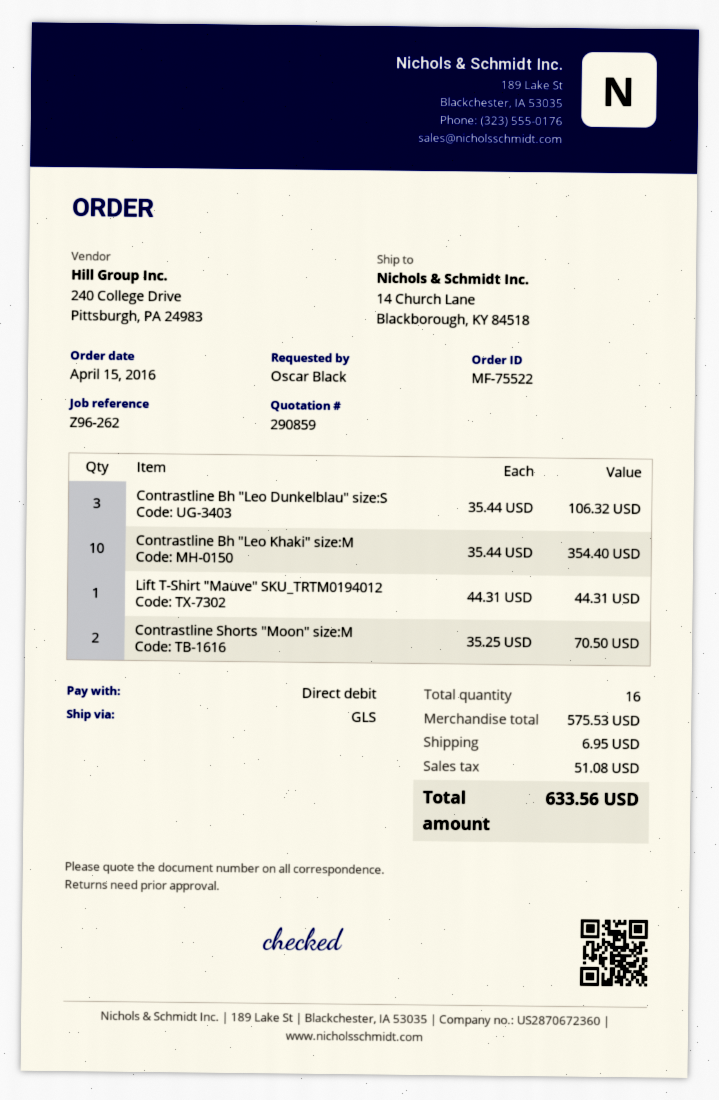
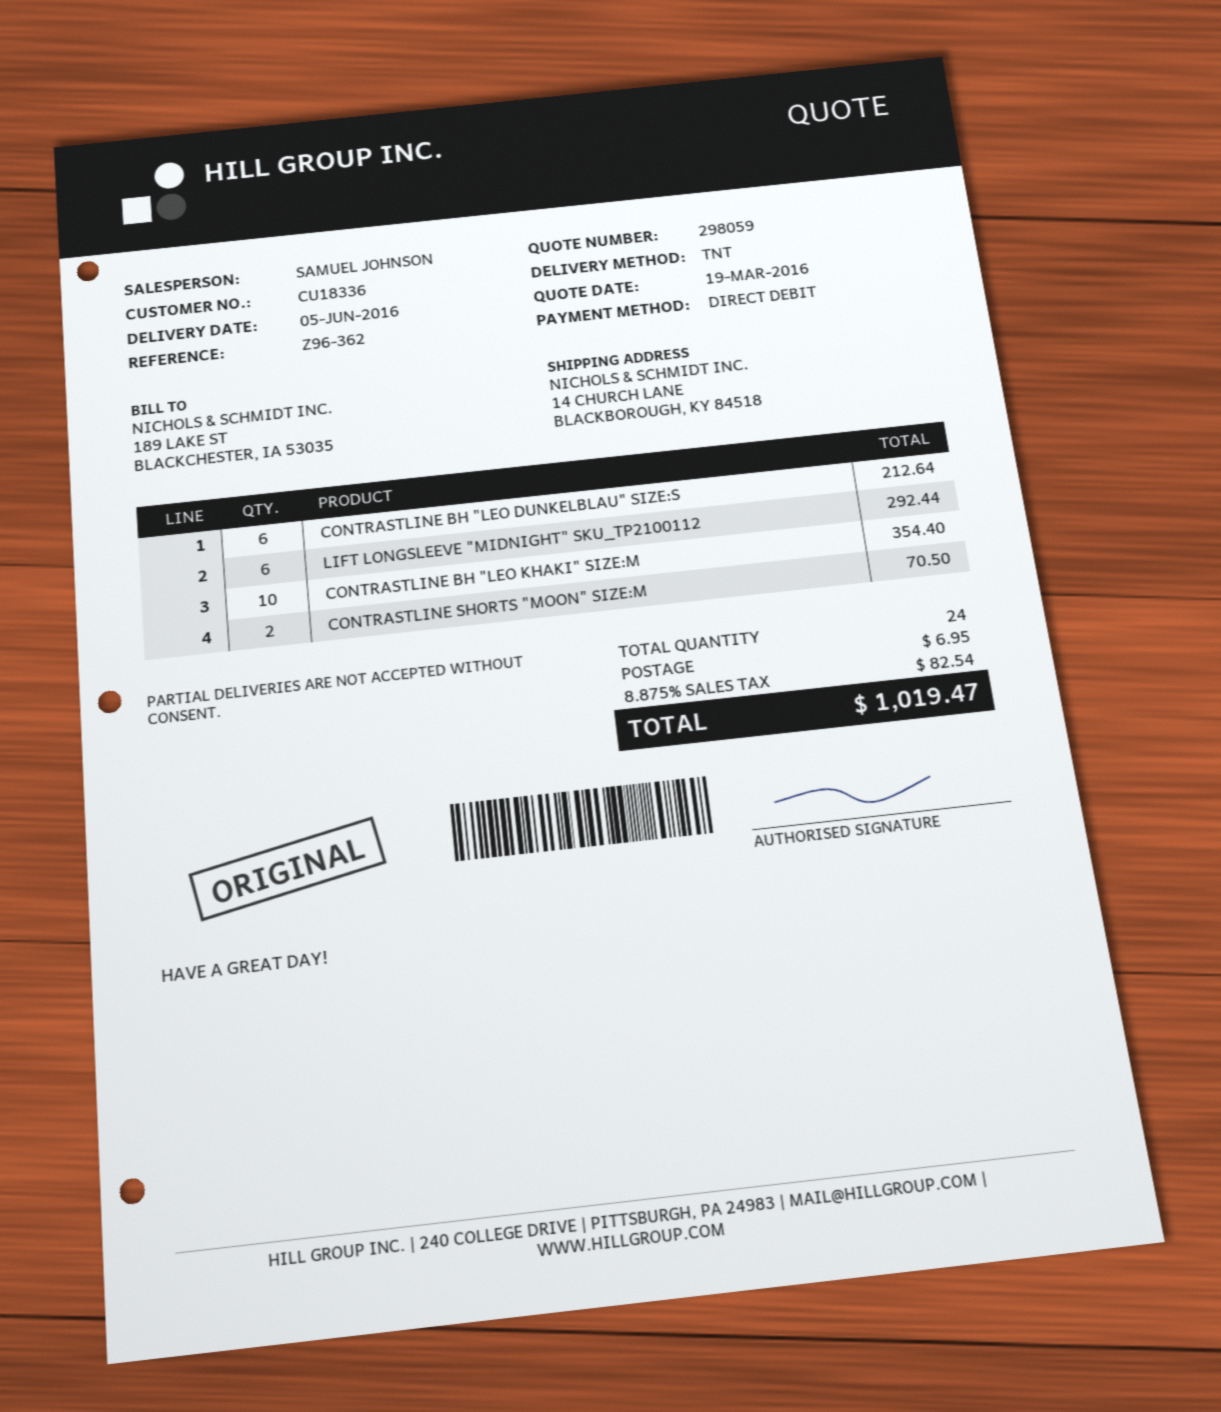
quote number: 290859 -> 298059
reference: Z96-262 -> Z96-362
shipping method: GLS -> TNT
Contrastline Bh "Leo Dunkelblau" size:S: 3 for 106.32 -> 6 for 212.64
Lift T-Shirt "Mauve" SKU_TRTM0194012: 1 for 44.31 -> none
LIFT LONGSLEEVE "MIDNIGHT" SKU_TP2100112: none -> 6 for 292.44
total quantity: 16 -> 24
tax: 51.08 -> 82.54
total: 633.56 -> 1019.47

